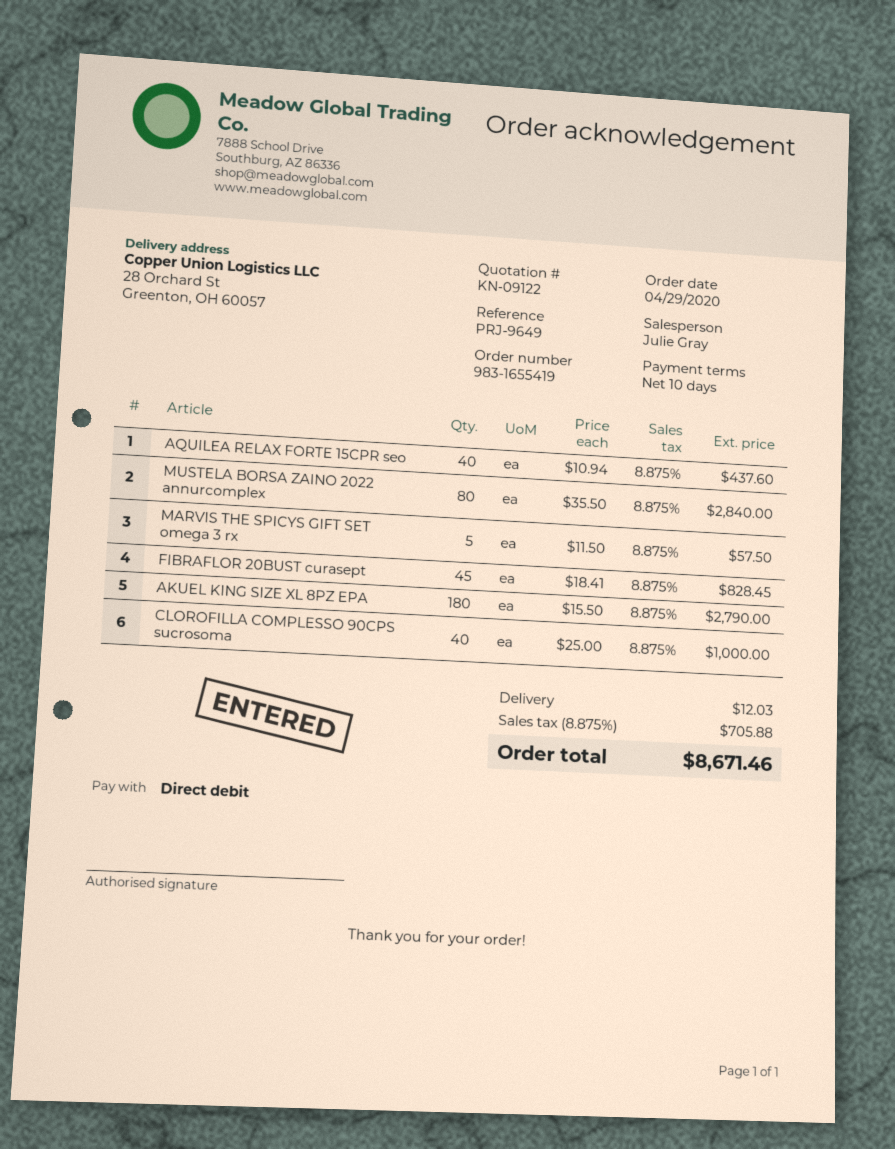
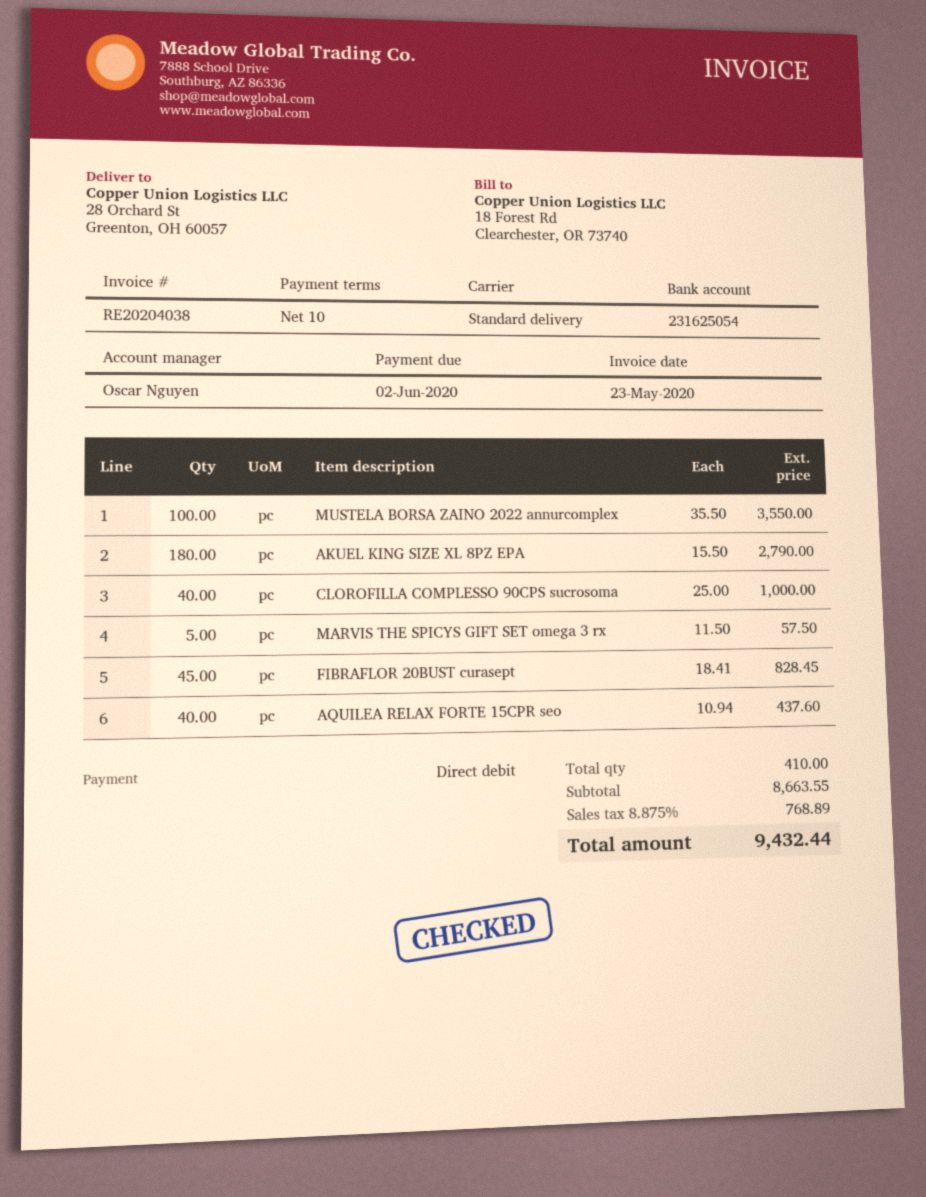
sales rep: Julie Gray -> Oscar Nguyen
MUSTELA BORSA ZAINO 2022 annurcomplex: 80 x 35.50 = 2840.00 -> 100 x 35.50 = 3550.00
shipping: 12.03 -> none
tax: 8.875% = 705.88 -> 8.875% = 768.89
total: 8671.46 -> 9432.44

